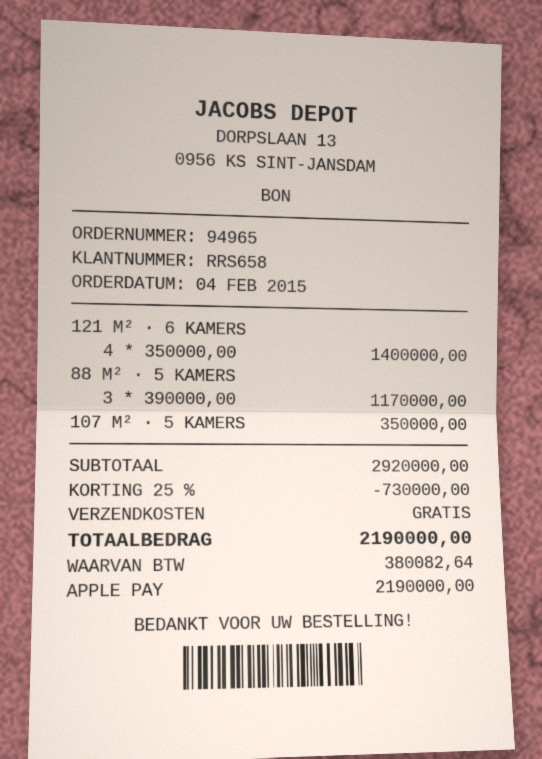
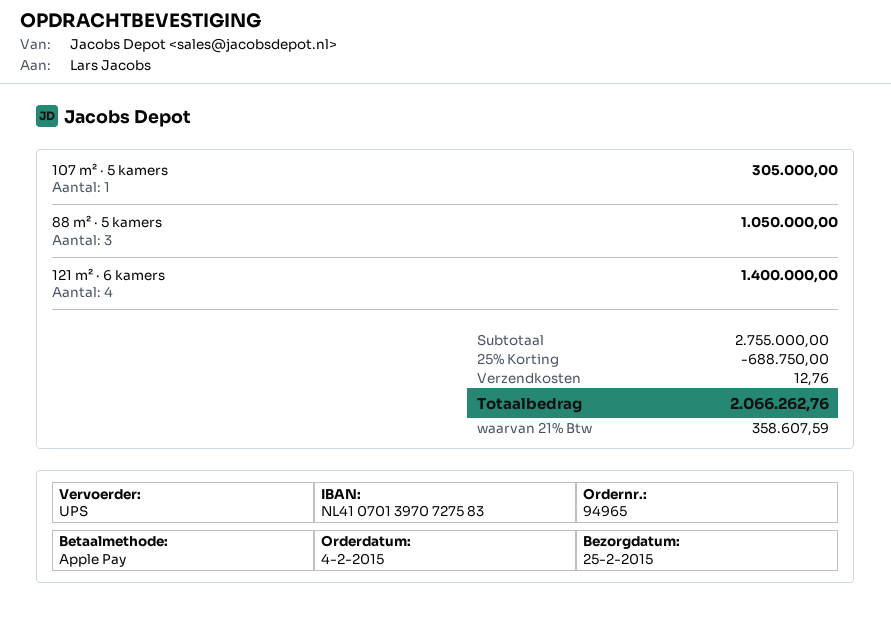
88 M² · 5 KAMERS: 3 for 1170000.00 -> 3 for 1050000.00
107 M² · 5 KAMERS: 1 for 350000.00 -> 1 for 305000.00
subtotal: 2920000.00 -> 2755000.00
discount: 25% = 730000.00 -> 25% = 688750.00
shipping: 0.00 -> 12.76
tax: 380082.64 -> 358607.59
total: 2190000.00 -> 2066262.76

